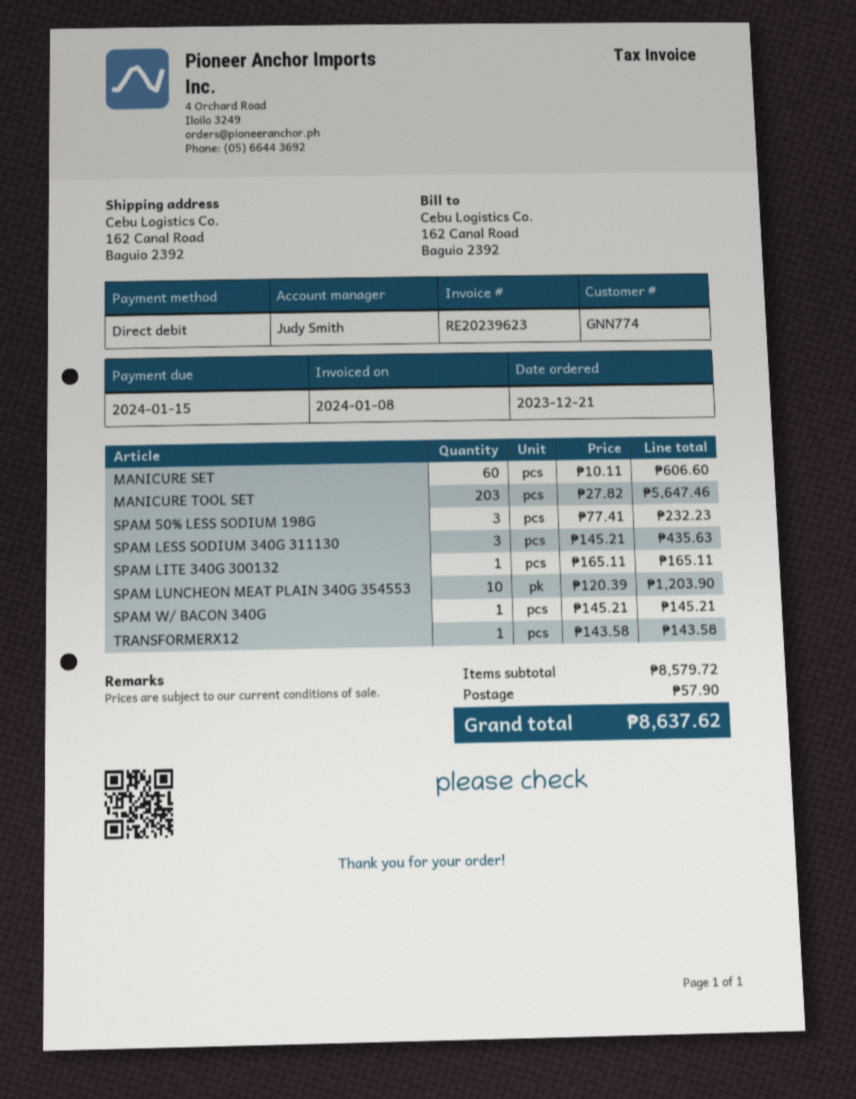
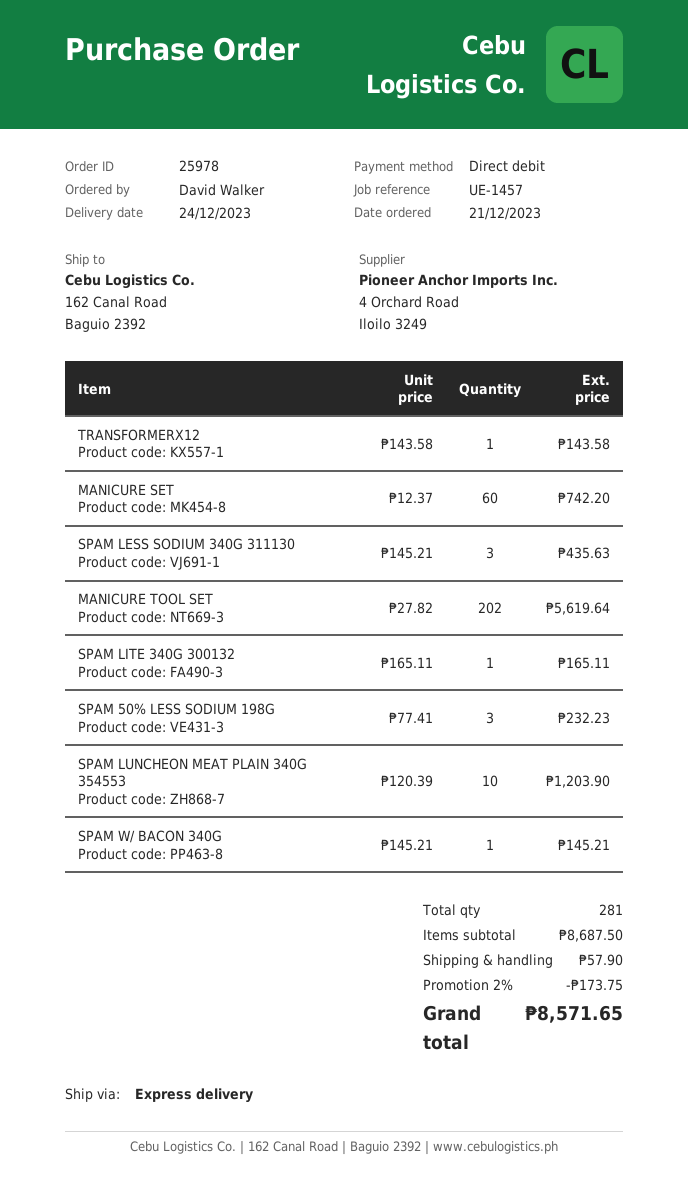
MANICURE SET: 60 x 10.11 = 606.60 -> 60 x 12.37 = 742.20
MANICURE TOOL SET: 203 x 27.82 = 5647.46 -> 202 x 27.82 = 5619.64
subtotal: 8579.72 -> 8687.50
discount: none -> 2% = 173.75
total: 8637.62 -> 8571.65

